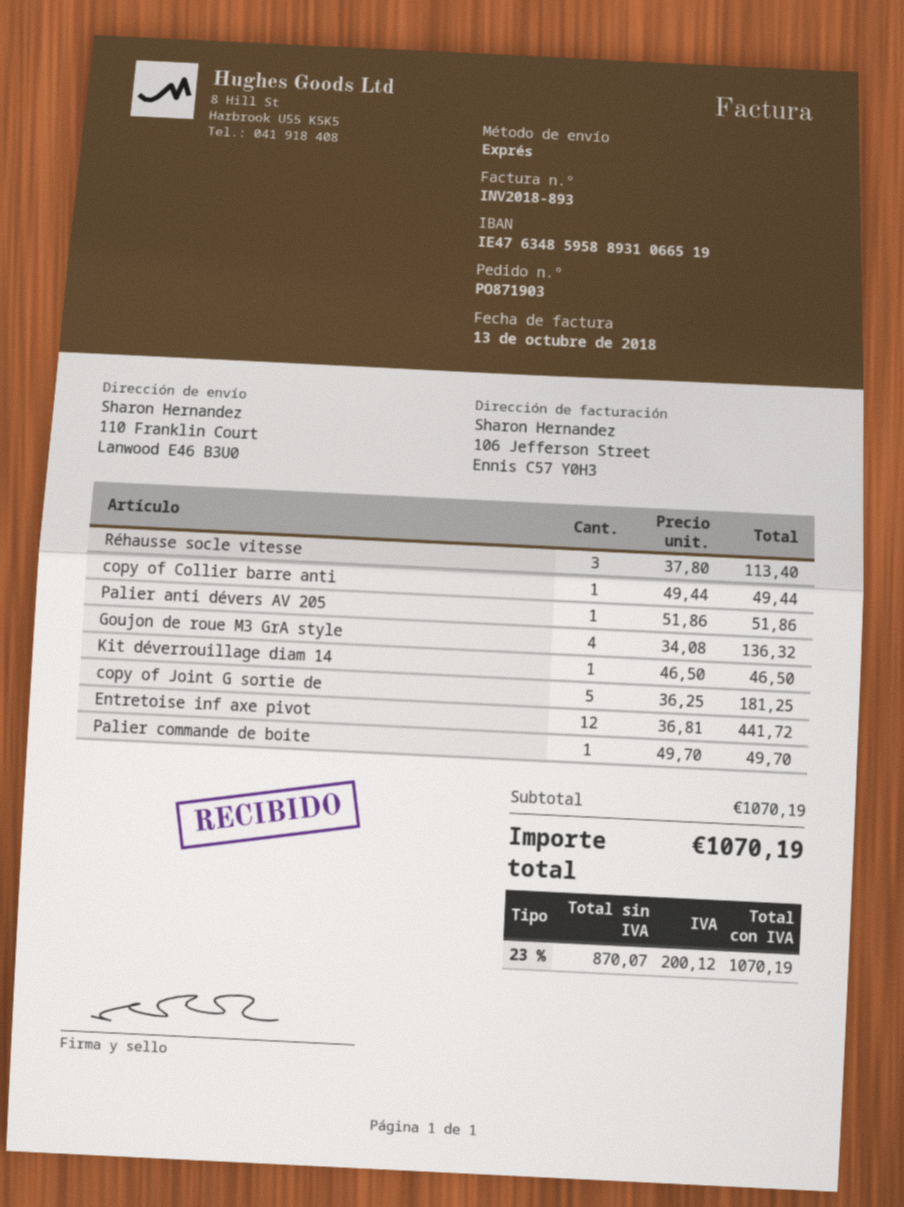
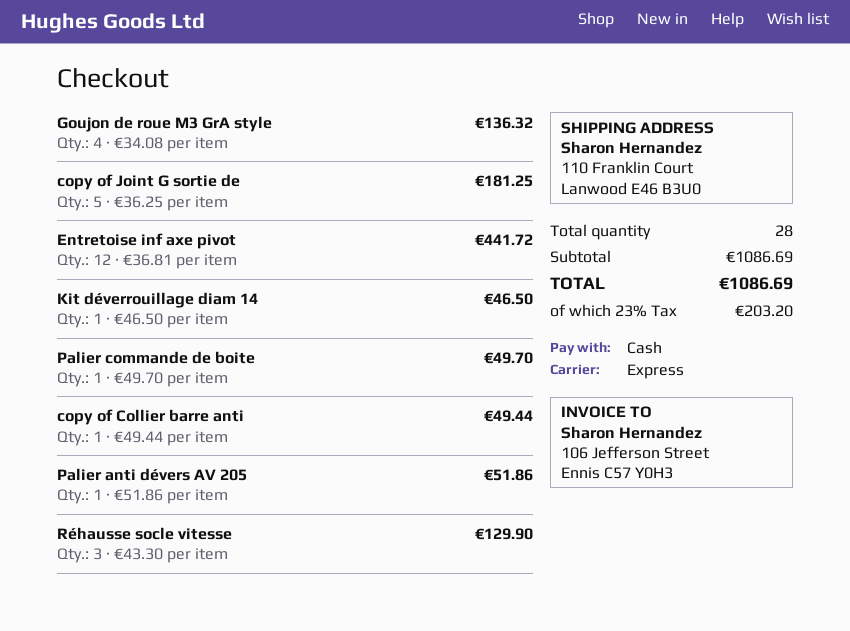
Réhausse socle vitesse: 3 x 37.80 = 113.40 -> 3 x 43.30 = 129.90
subtotal: 1070.19 -> 1086.69
tax: 23% = 200.12 -> 23% = 203.20
total: 1070.19 -> 1086.69

